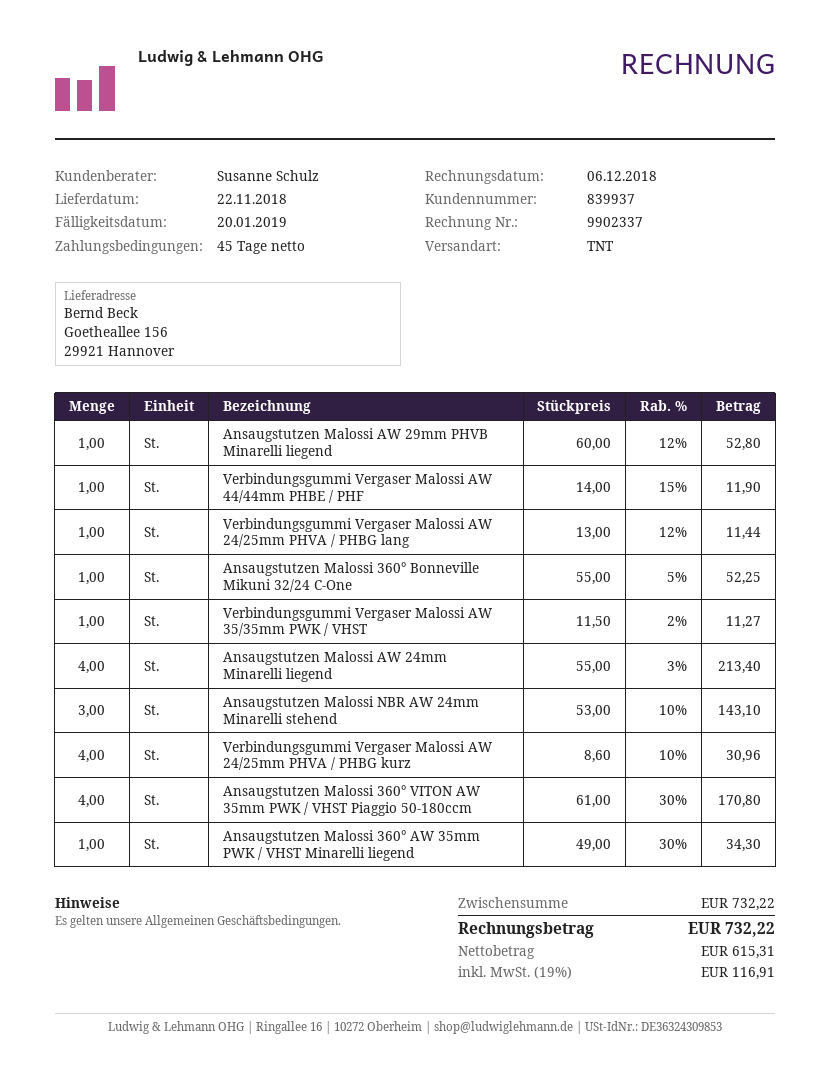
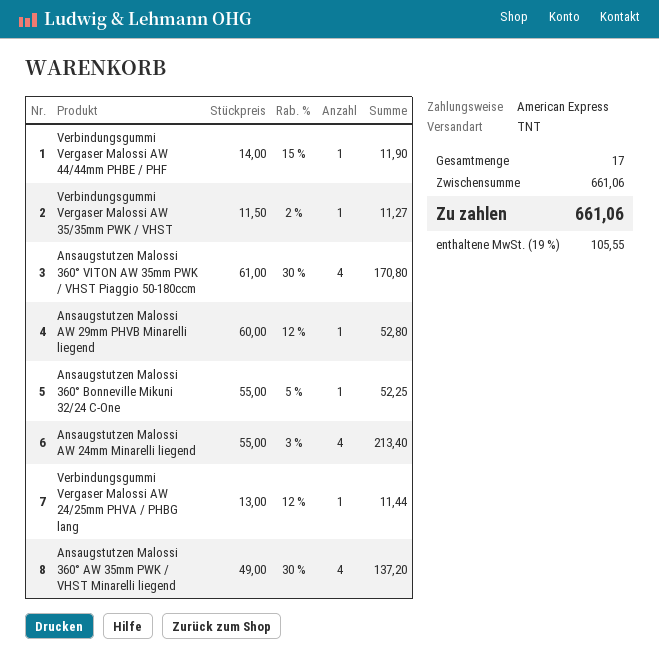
Ansaugstutzen Malossi NBR AW 24mm Minarelli stehend: 3 x 53.00 - 10% = 143.10 -> none
Verbindungsgummi Vergaser Malossi AW 24/25mm PHVA / PHBG kurz: 4 x 8.60 - 10% = 30.96 -> none
Ansaugstutzen Malossi 360° AW 35mm PWK / VHST Minarelli liegend: 1 x 49.00 - 30% = 34.30 -> 4 x 49.00 - 30% = 137.20
subtotal: 732.22 -> 661.06
tax: 19% = 116.91 -> 19% = 105.55
total: 732.22 -> 661.06

